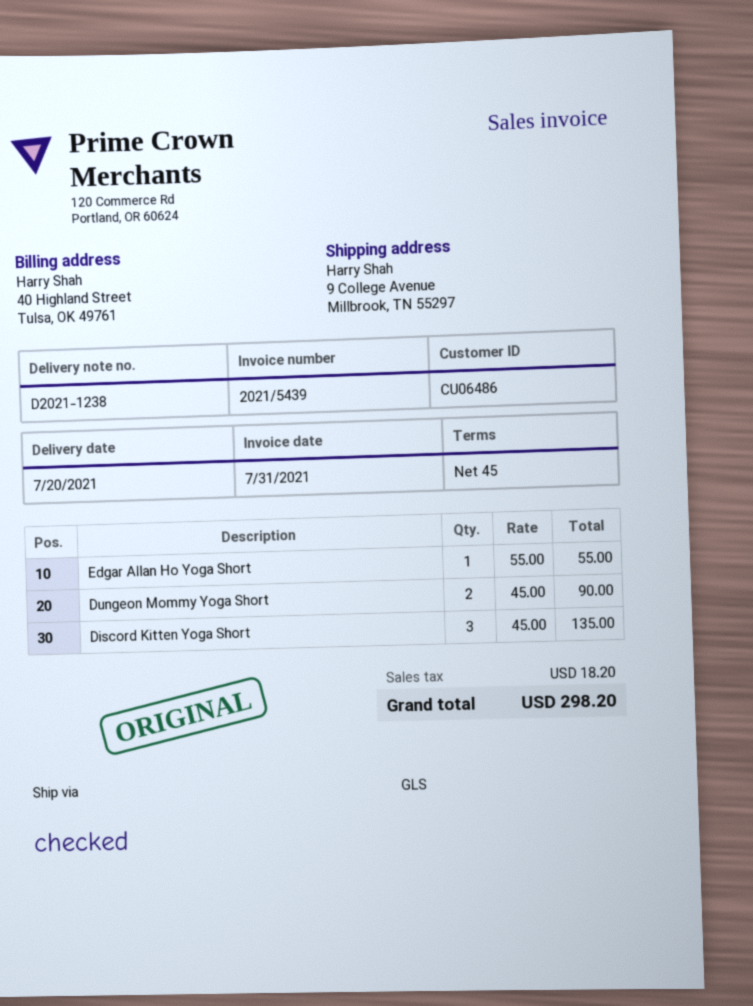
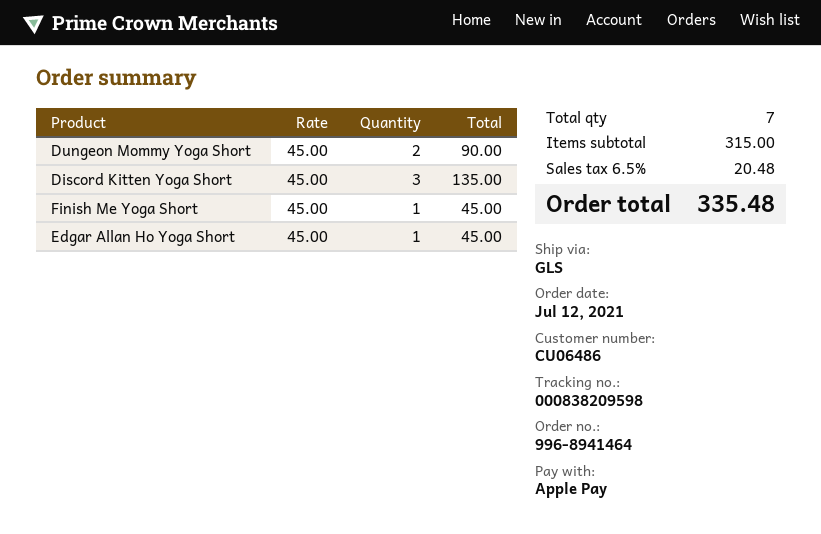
Edgar Allan Ho Yoga Short: 1 x 55.00 = 55.00 -> 1 x 45.00 = 45.00
Finish Me Yoga Short: none -> 1 x 45.00 = 45.00
tax: 18.20 -> 20.48
total: 298.20 -> 335.48

